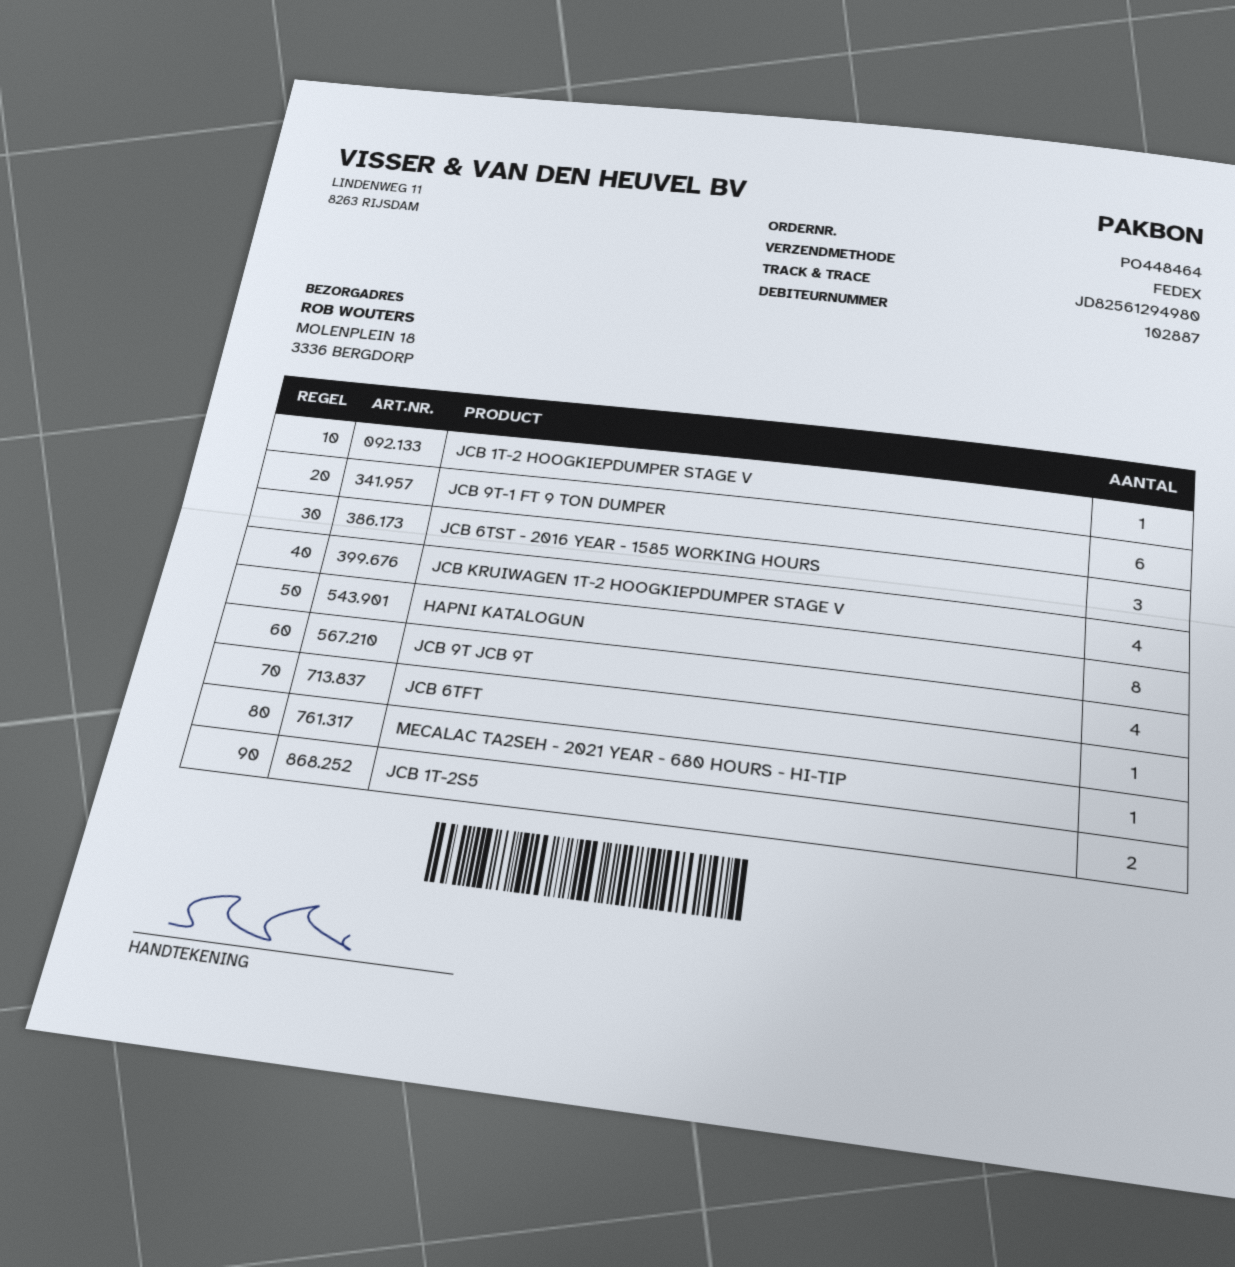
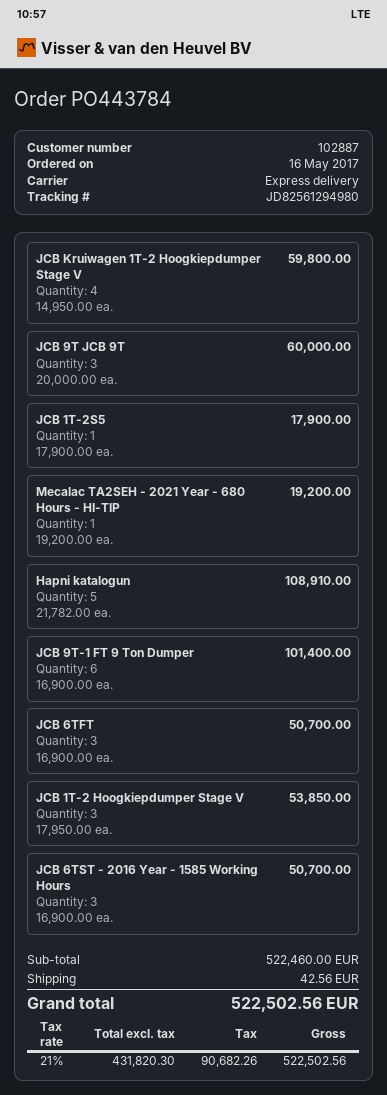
order number: PO448464 -> PO443784
shipping method: FedEx -> express
JCB 1T-2 HOOGKIEPDUMPER STAGE V: 1 -> 3
HAPNI KATALOGUN: 8 -> 5
JCB 9T JCB 9T: 4 -> 3
JCB 6TFT: 1 -> 3
JCB 1T-2S5: 2 -> 1

